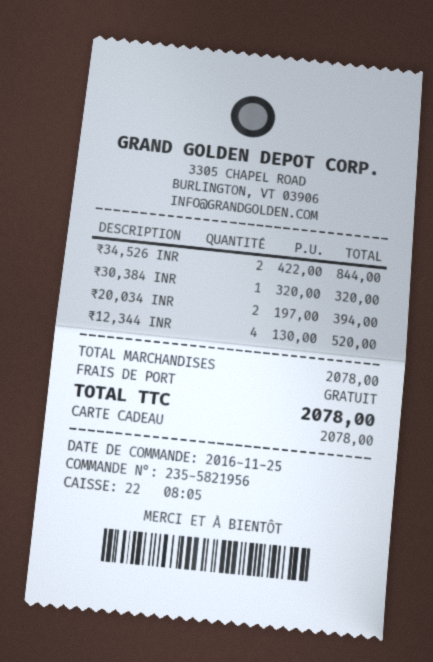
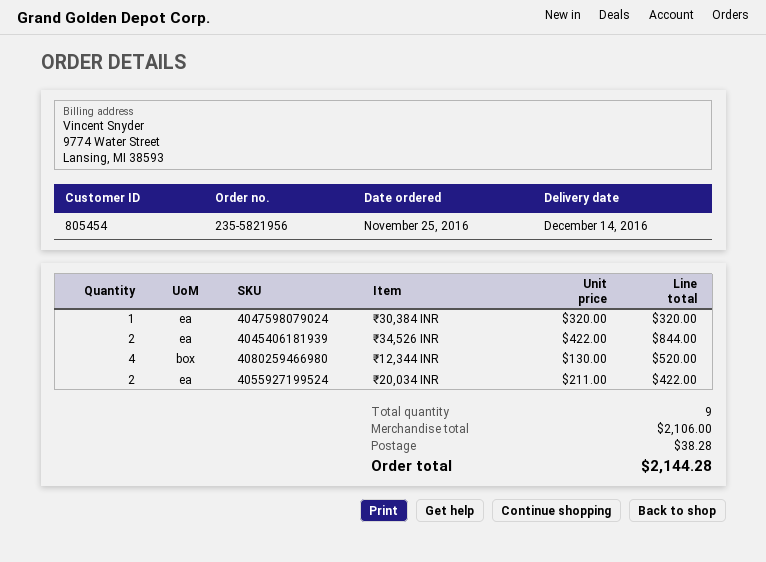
₹20,034 INR: 2 x 197.00 = 394.00 -> 2 x 211.00 = 422.00
subtotal: 2078.00 -> 2106.00
shipping: 0.00 -> 38.28
total: 2078.00 -> 2144.28

